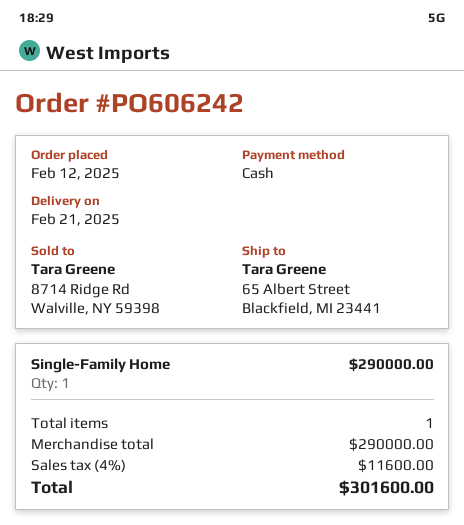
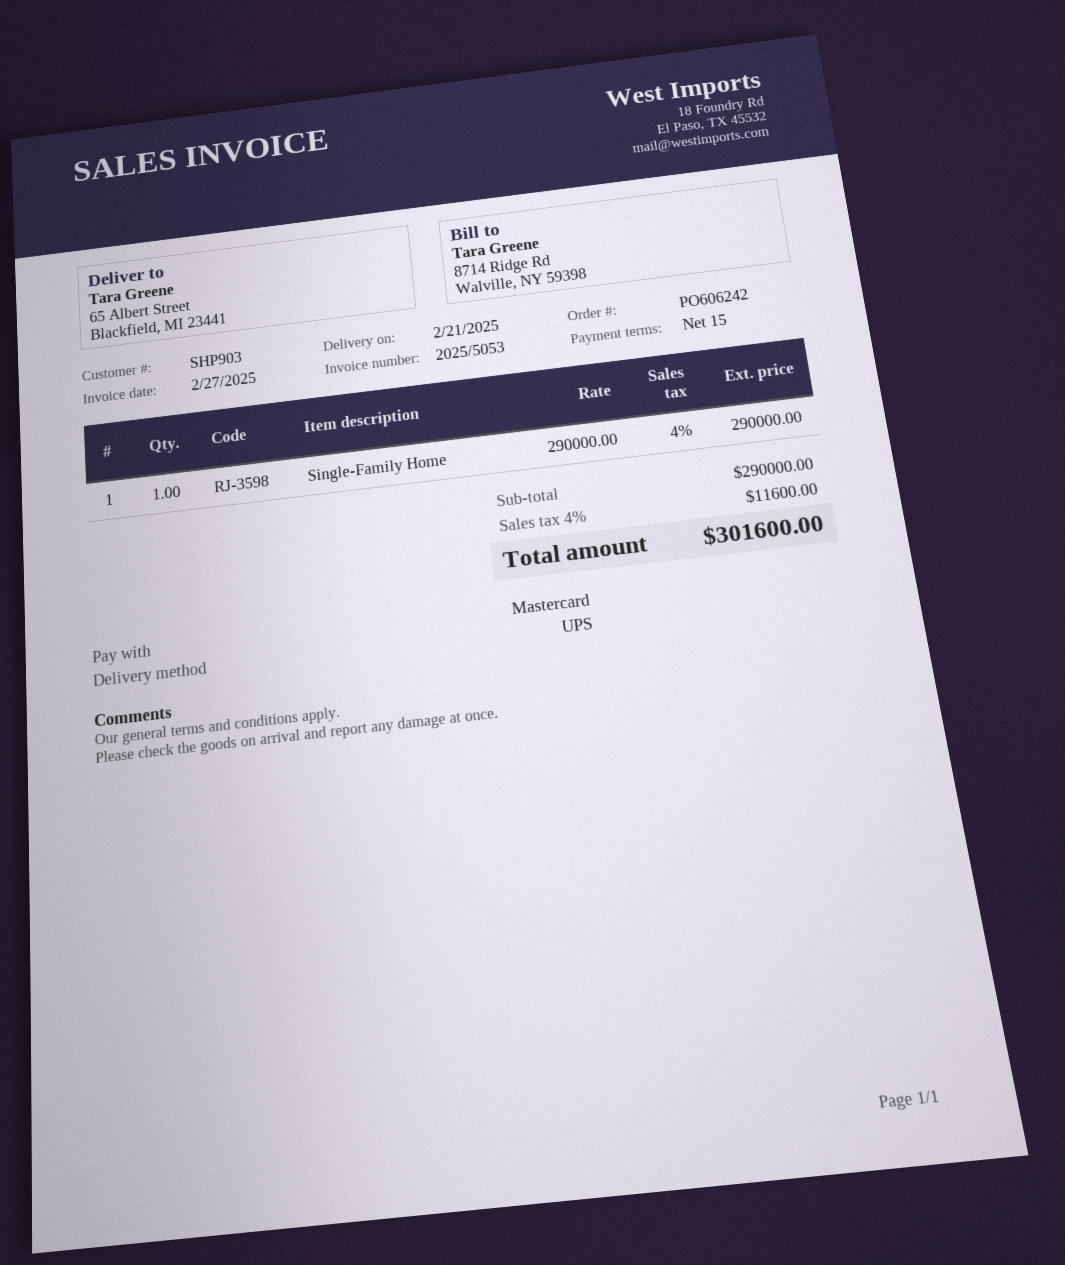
payment method: cash -> Mastercard

